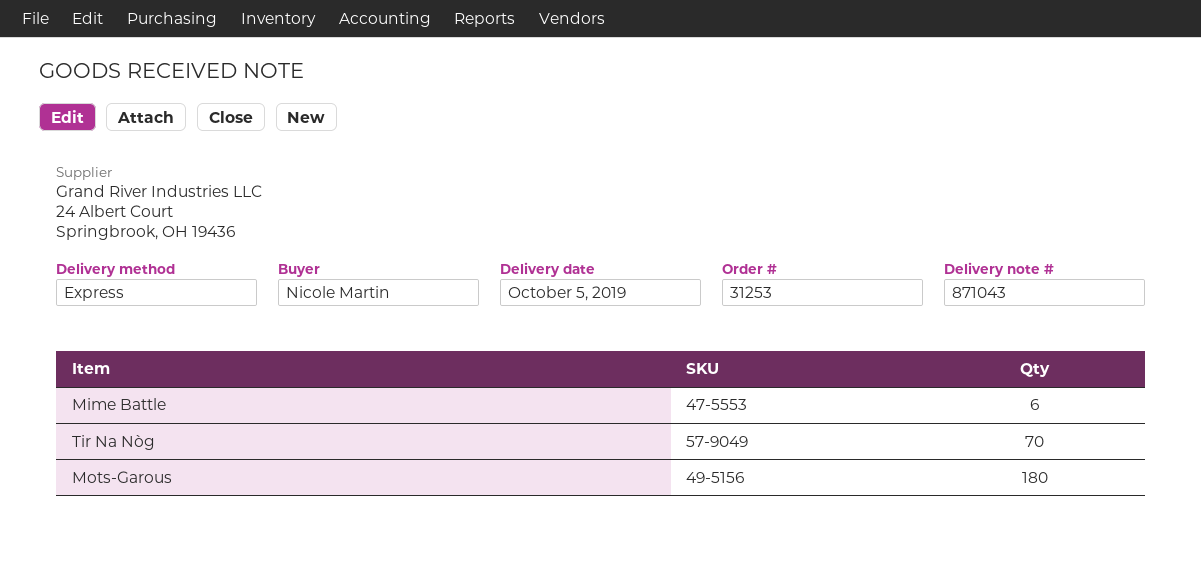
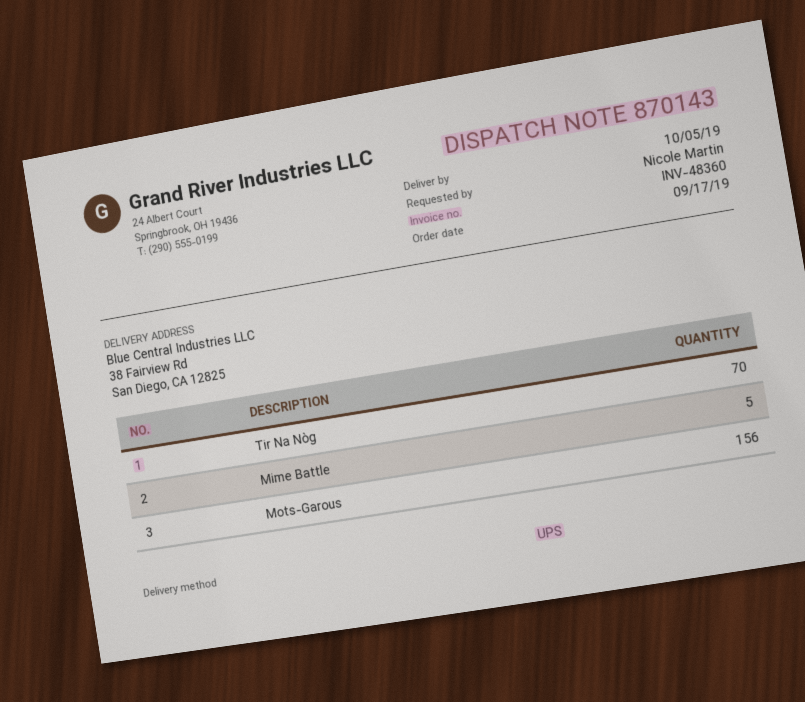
delivery note number: 871043 -> 870143
shipping method: express -> UPS
Mime Battle: 6 -> 5
Mots-Garous: 180 -> 156

